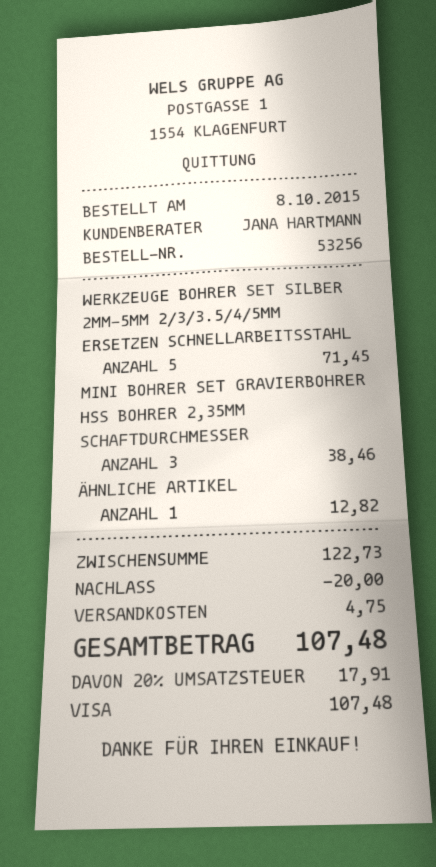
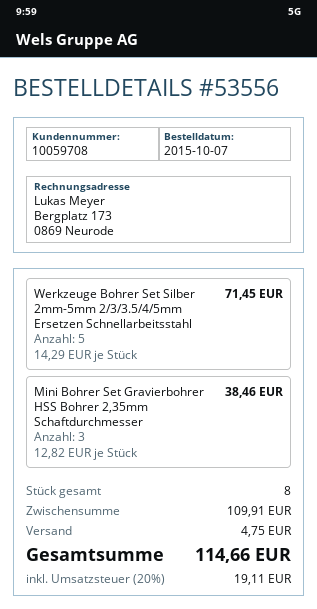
order number: 53256 -> 53556
order date: 2015-10-08 -> 2015-10-07
ÄHNLICHE ARTIKEL: 1 for 12.82 -> none
subtotal: 122.73 -> 109.91
discount: 20.00 -> none
tax: 20% = 17.91 -> 20% = 19.11
total: 107.48 -> 114.66

